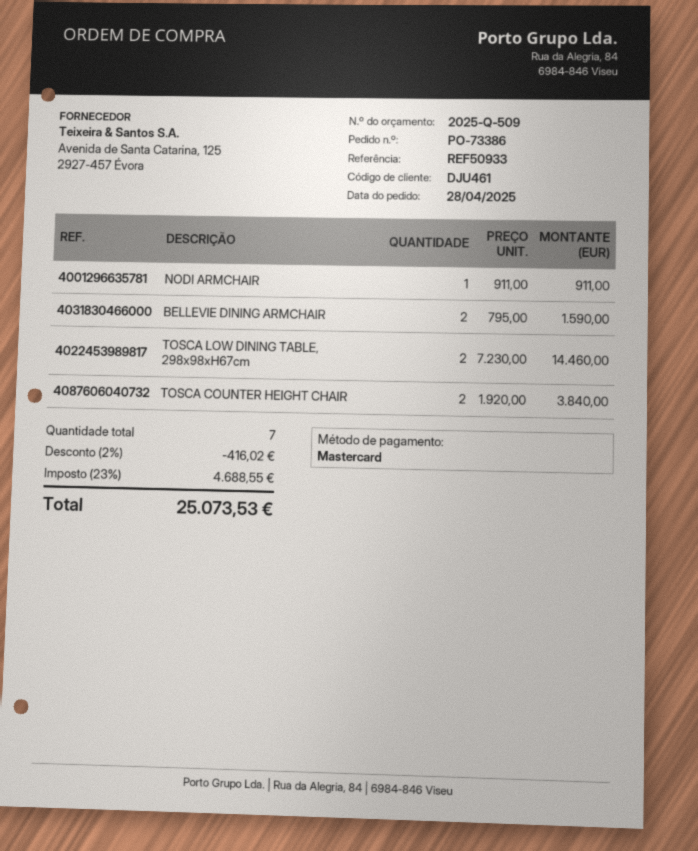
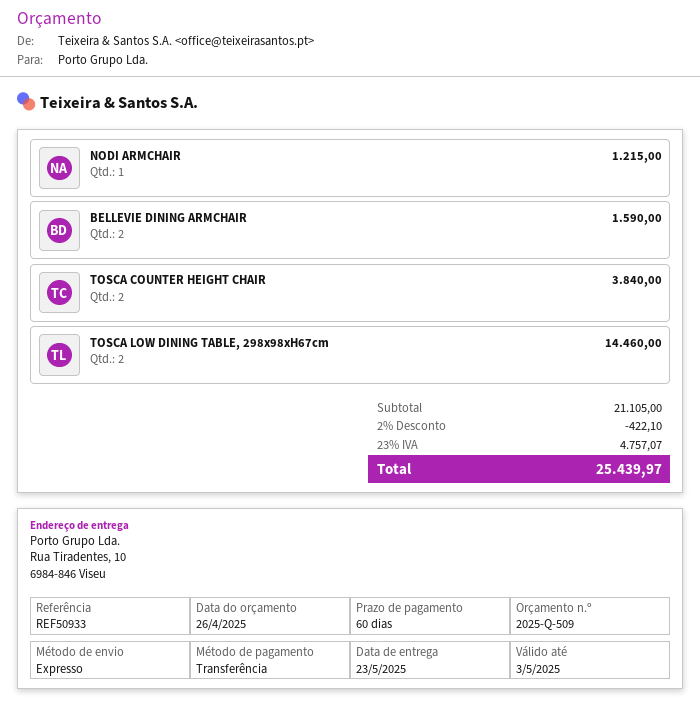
payment method: Mastercard -> bank transfer
NODI ARMCHAIR: 1 for 911.00 -> 1 for 1215.00
discount: 2% = 416.02 -> 2% = 422.10
tax: 23% = 4688.55 -> 23% = 4757.07
total: 25073.53 -> 25439.97

